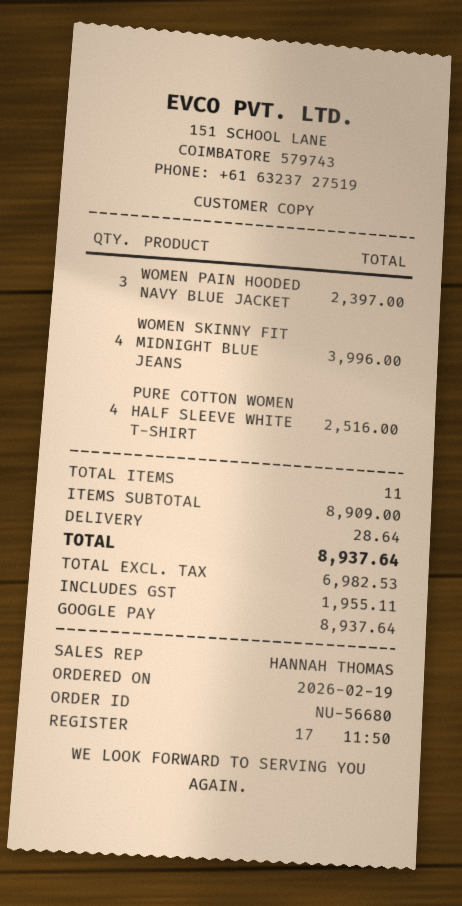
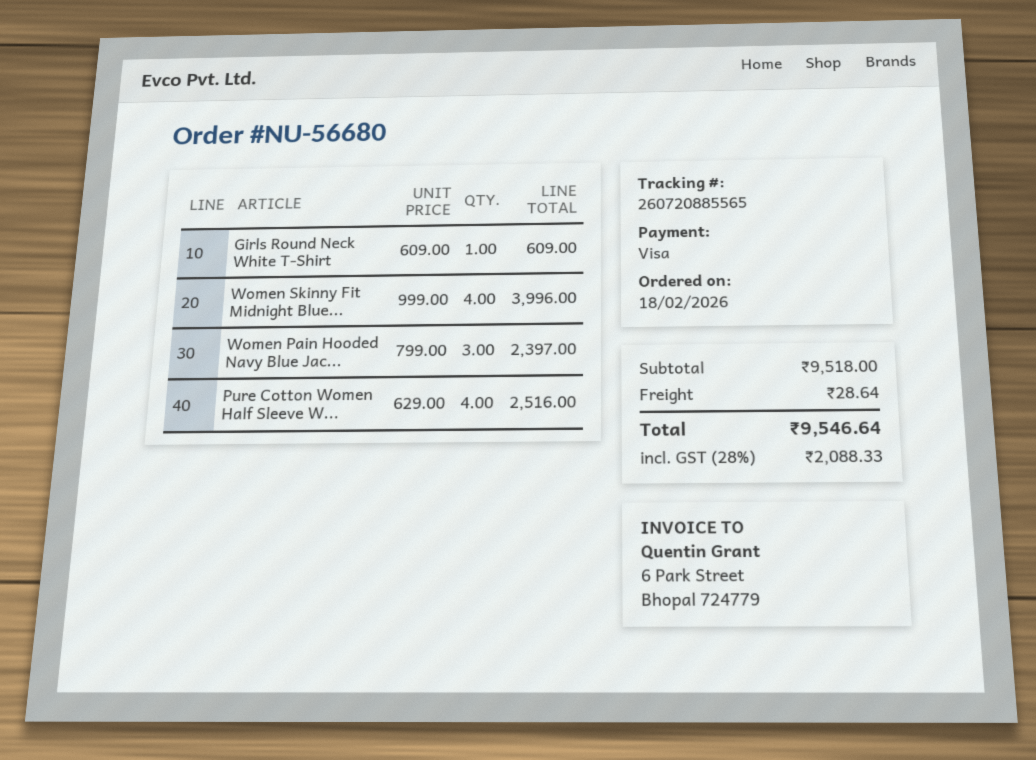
order date: 2026-02-19 -> 2026-02-18
payment method: Google Pay -> Visa
Girls Round Neck White T-Shirt: none -> 1 for 609.00
subtotal: 8909.00 -> 9518.00
tax: 1955.11 -> 2088.33
total: 8937.64 -> 9546.64

